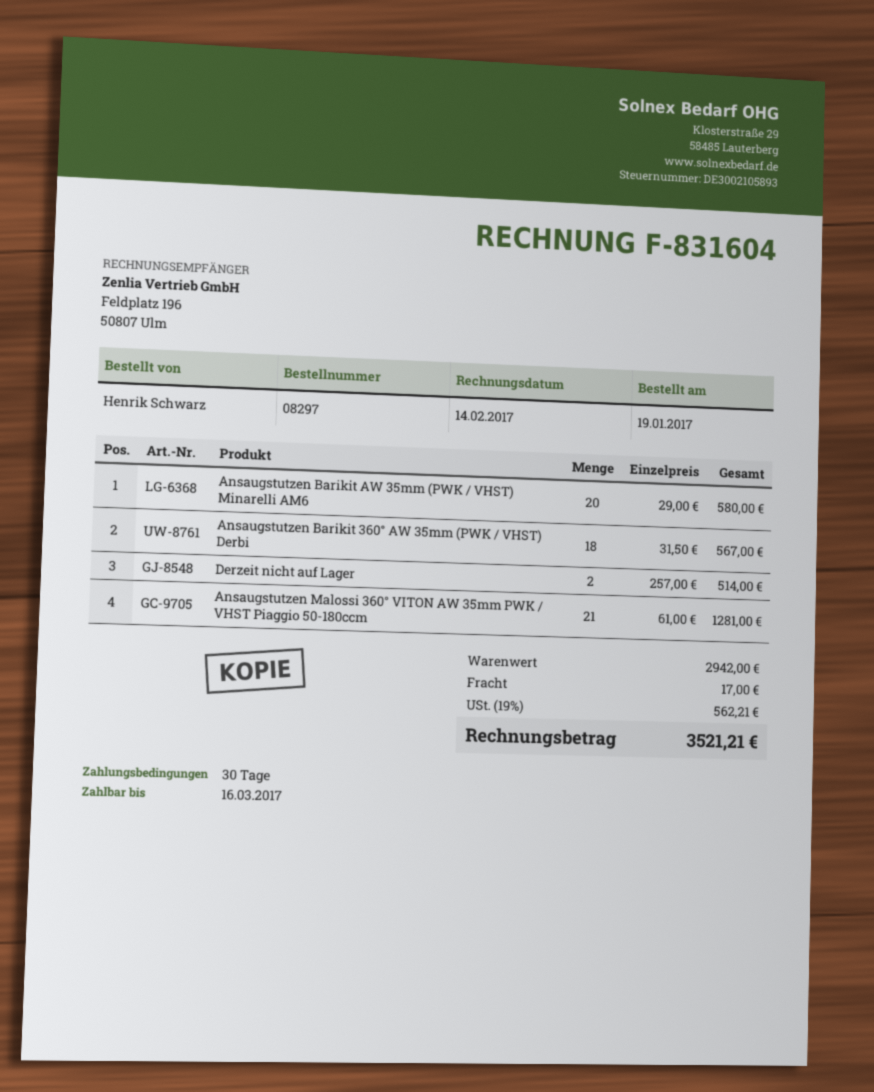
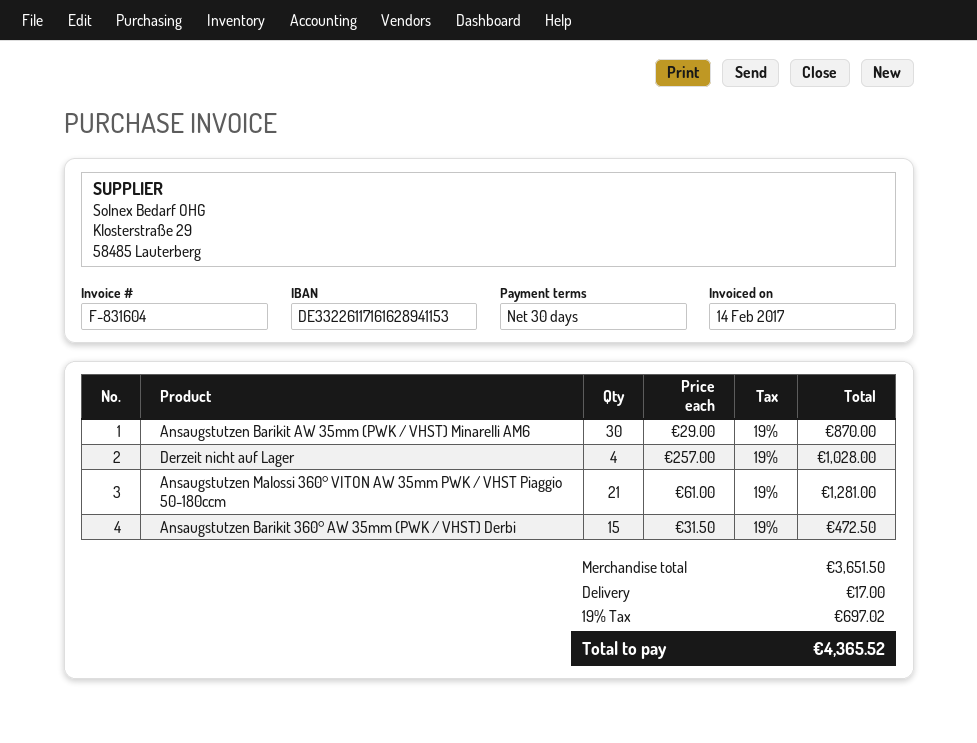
Ansaugstutzen Barikit AW 35mm (PWK / VHST) Minarelli AM6: 20 x 29.00 = 580.00 -> 30 x 29.00 = 870.00
Ansaugstutzen Barikit 360° AW 35mm (PWK / VHST) Derbi: 18 x 31.50 = 567.00 -> 15 x 31.50 = 472.50
Derzeit nicht auf Lager: 2 x 257.00 = 514.00 -> 4 x 257.00 = 1028.00
subtotal: 2942.00 -> 3651.50
tax: 19% = 562.21 -> 19% = 697.02
total: 3521.21 -> 4365.52

